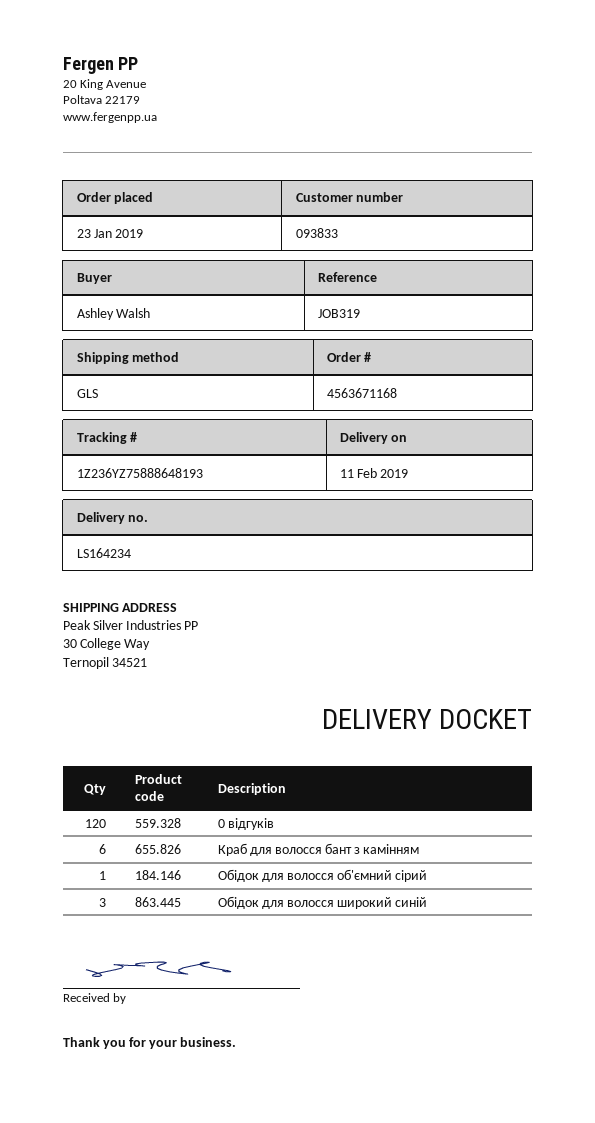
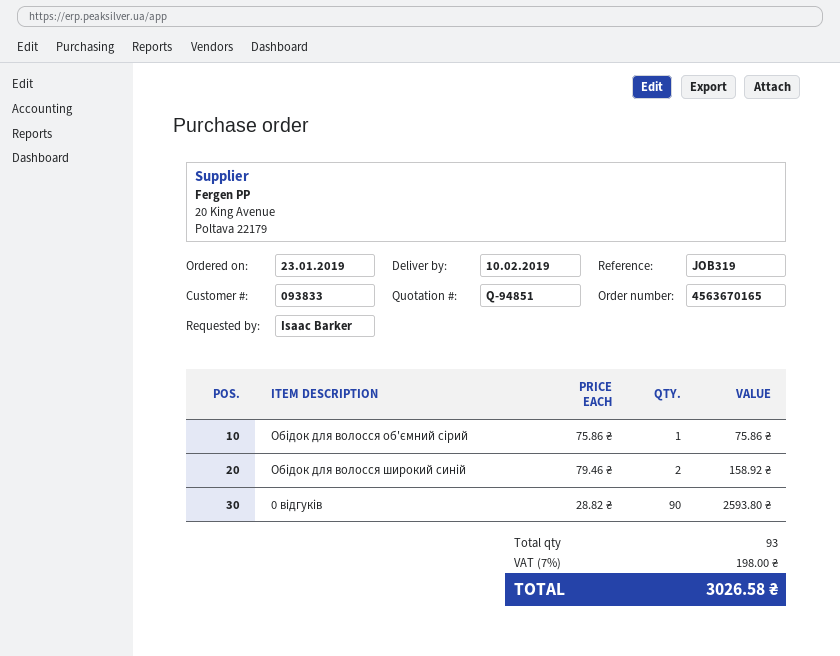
order number: 4563671168 -> 4563670165
delivery date: 2019-02-11 -> 2019-02-10
ordered by: Ashley Walsh -> Isaac Barker
0 відгуків: 120 -> 90
Краб для волосся бант з камінням: 6 -> none
Обідок для волосся широкий синій: 3 -> 2

